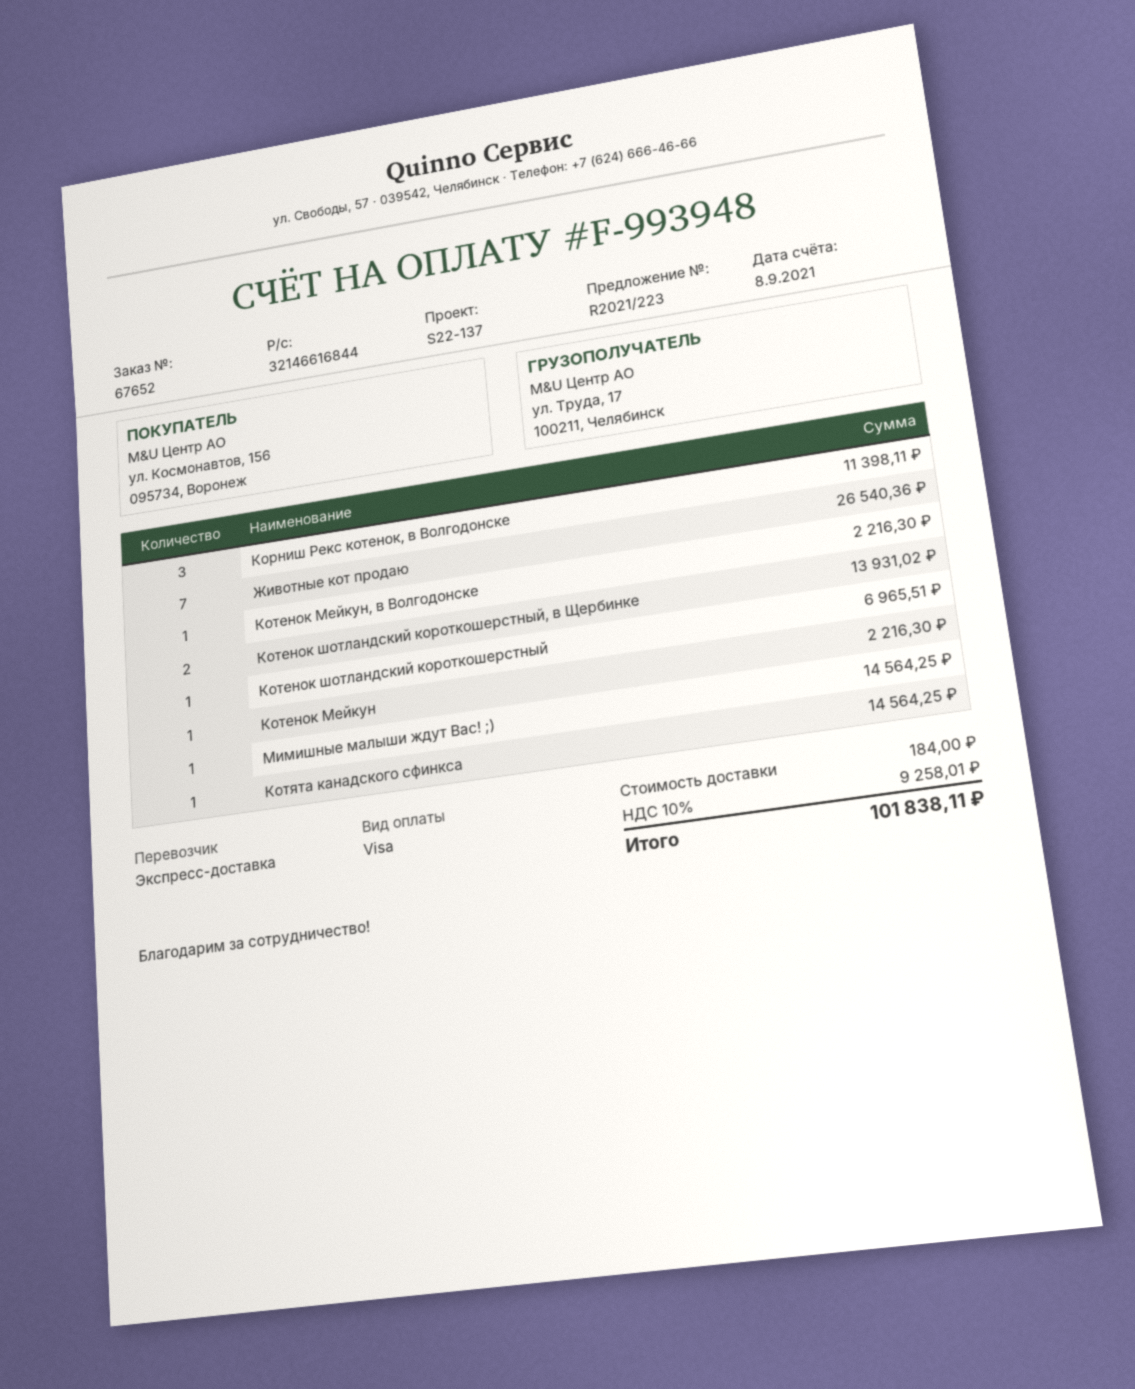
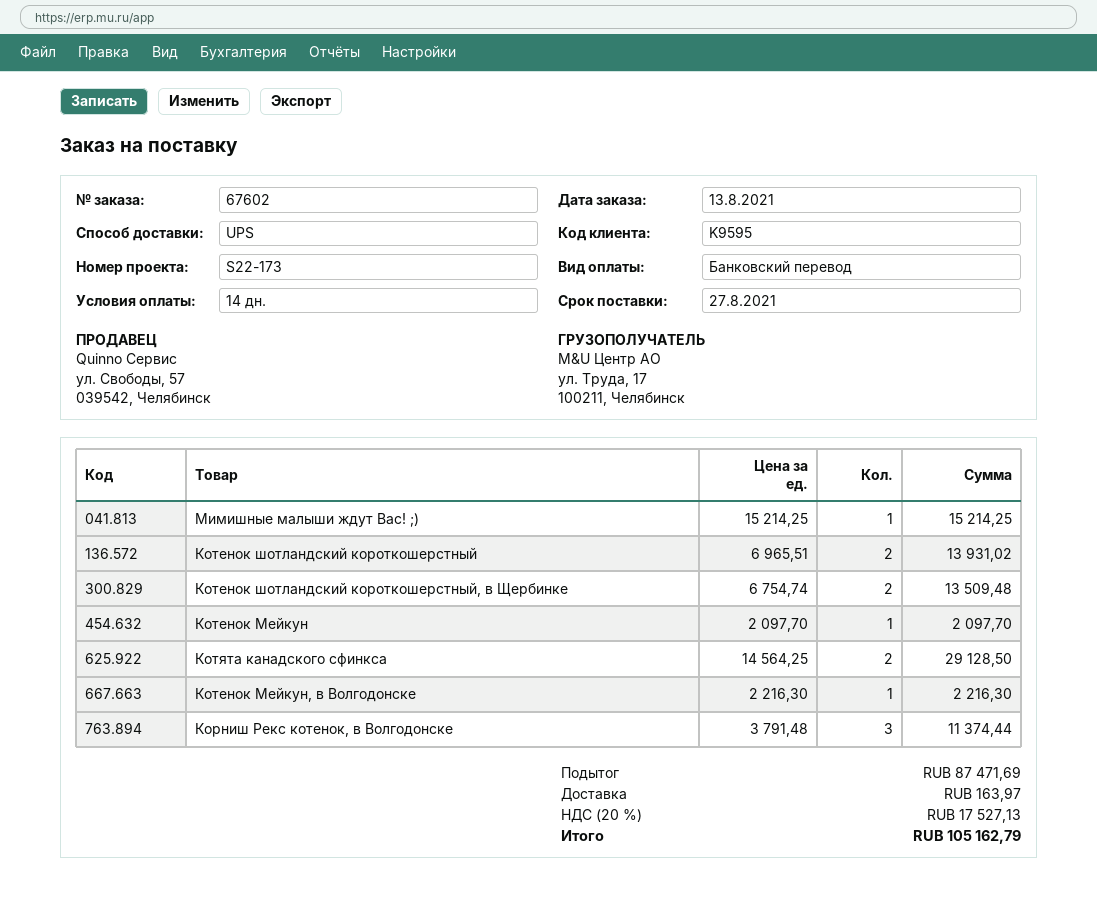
order number: 67652 -> 67602
reference: S22-137 -> S22-173
payment method: Visa -> bank transfer
shipping method: express -> UPS
Корниш Рекс котенок, в Волгодонске: 3 for 11398.11 -> 3 for 11374.44
Животные кот продаю: 7 for 26540.36 -> none
Котенок шотландский короткошерстный, в Щербинке: 2 for 13931.02 -> 2 for 13509.48
Котенок шотландский короткошерстный: 1 for 6965.51 -> 2 for 13931.02
Котенок Мейкун: 1 for 2216.30 -> 1 for 2097.70
Мимишные малыши ждут Вас! ;): 1 for 14564.25 -> 1 for 15214.25
Котята канадского сфинкса: 1 for 14564.25 -> 2 for 29128.50
shipping: 184.00 -> 163.97
tax: 10% = 9258.01 -> 20% = 17527.13
total: 101838.11 -> 105162.79

